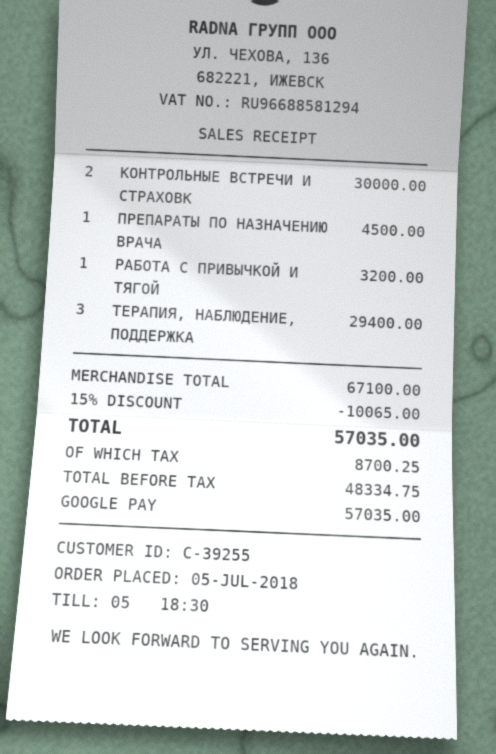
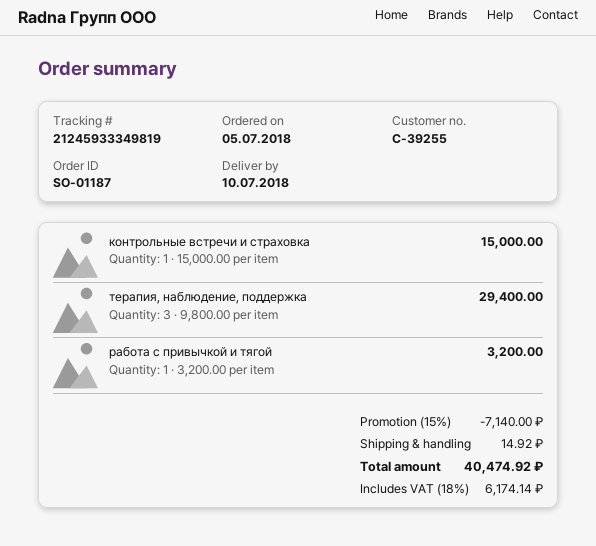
КОНТРОЛЬНЫЕ ВСТРЕЧИ И СТРАХОВК: 2 for 30000.00 -> 1 for 15000.00
ПРЕПАРАТЫ ПО НАЗНАЧЕНИЮ ВРАЧА: 1 for 4500.00 -> none
discount: 15% = 10065.00 -> 15% = 7140.00
shipping: none -> 14.92
tax: 8700.25 -> 6174.14
total: 57035.00 -> 40474.92

